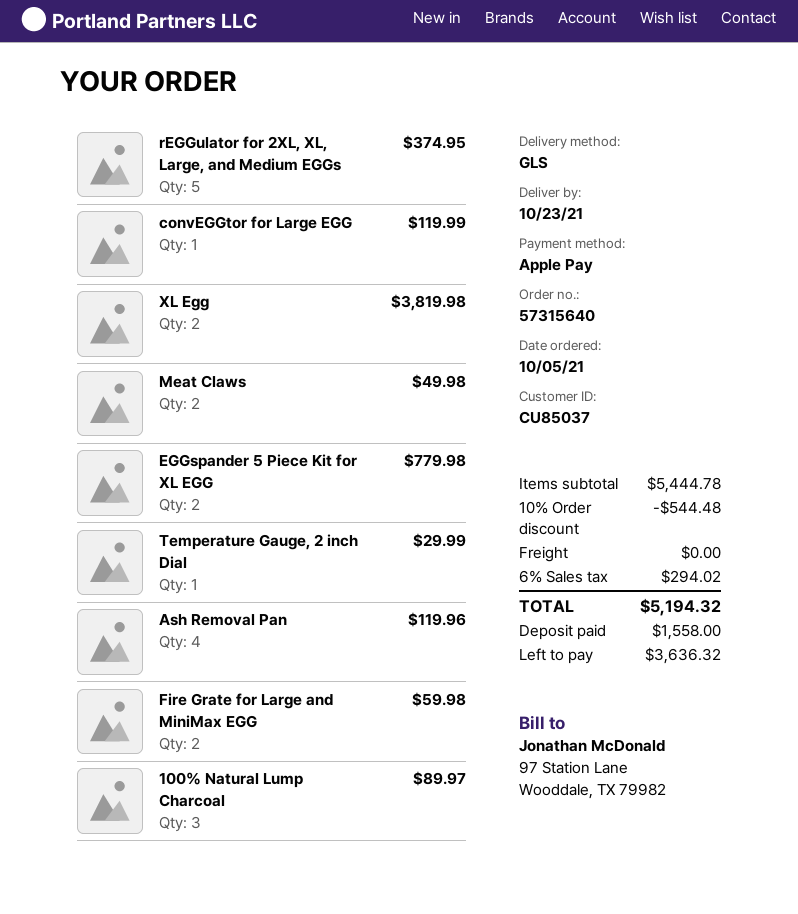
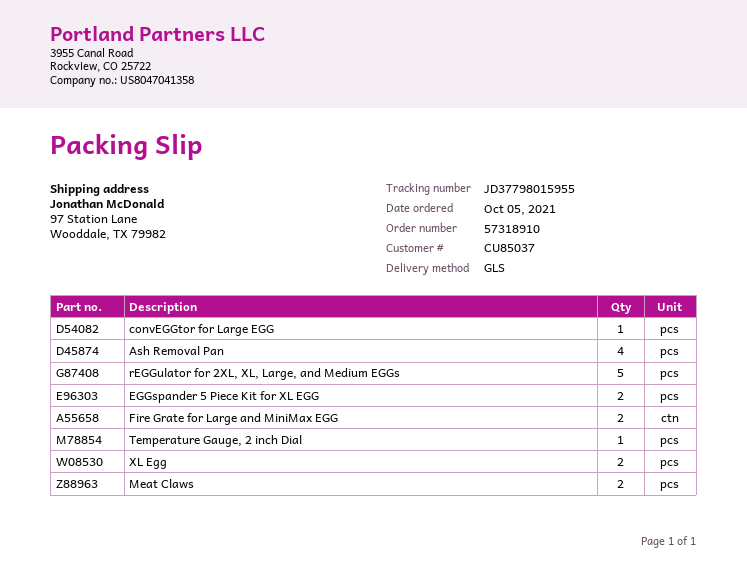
order number: 57315640 -> 57318910
100% Natural Lump Charcoal: 3 -> none

